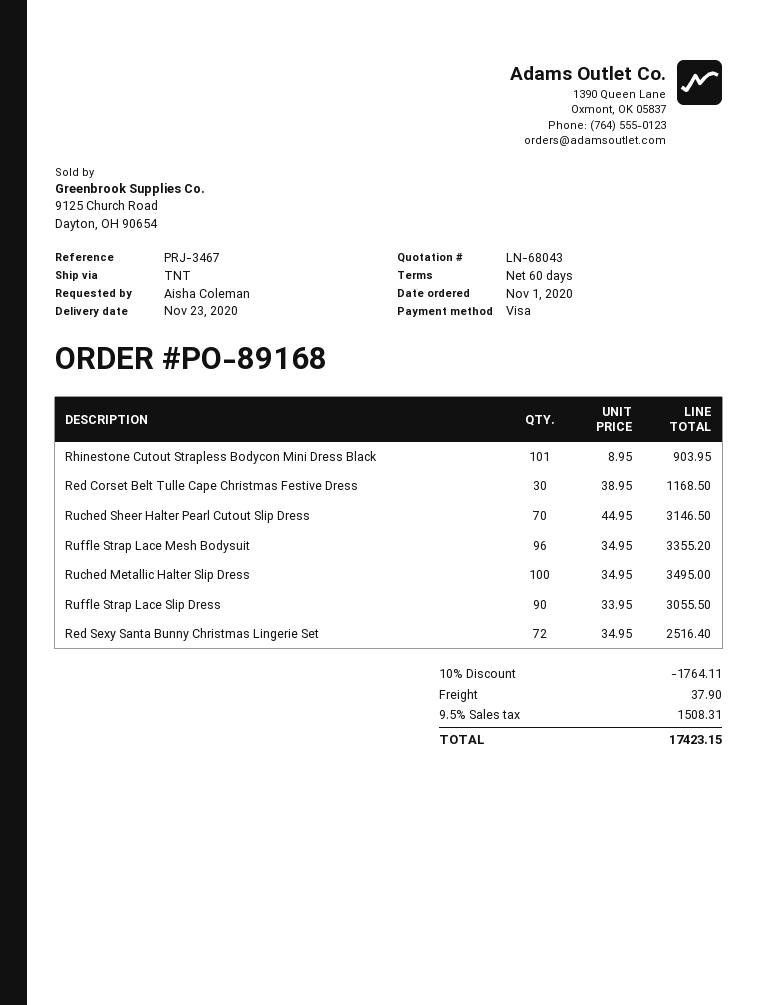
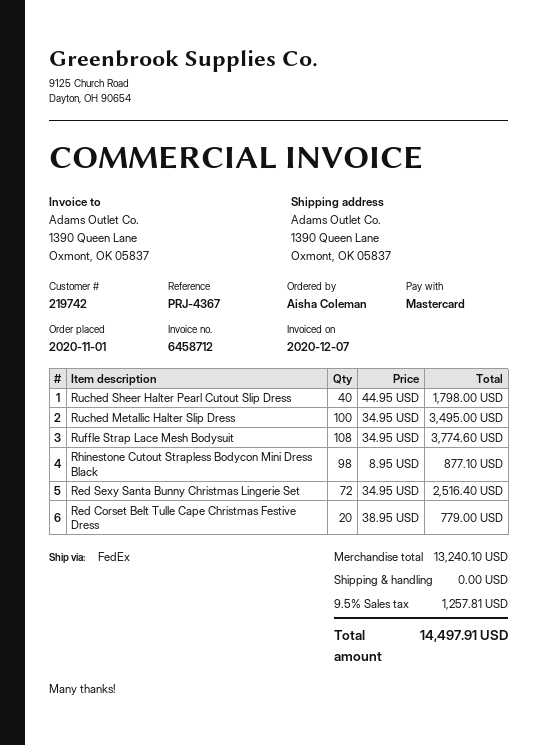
reference: PRJ-3467 -> PRJ-4367
payment method: Visa -> Mastercard
shipping method: TNT -> FedEx
Rhinestone Cutout Strapless Bodycon Mini Dress Black: 101 x 8.95 = 903.95 -> 98 x 8.95 = 877.10
Red Corset Belt Tulle Cape Christmas Festive Dress: 30 x 38.95 = 1168.50 -> 20 x 38.95 = 779.00
Ruched Sheer Halter Pearl Cutout Slip Dress: 70 x 44.95 = 3146.50 -> 40 x 44.95 = 1798.00
Ruffle Strap Lace Mesh Bodysuit: 96 x 34.95 = 3355.20 -> 108 x 34.95 = 3774.60
Ruffle Strap Lace Slip Dress: 90 x 33.95 = 3055.50 -> none
discount: 10% = 1764.11 -> none
shipping: 37.90 -> 0.00
tax: 9.5% = 1508.31 -> 9.5% = 1257.81
total: 17423.15 -> 14497.91

